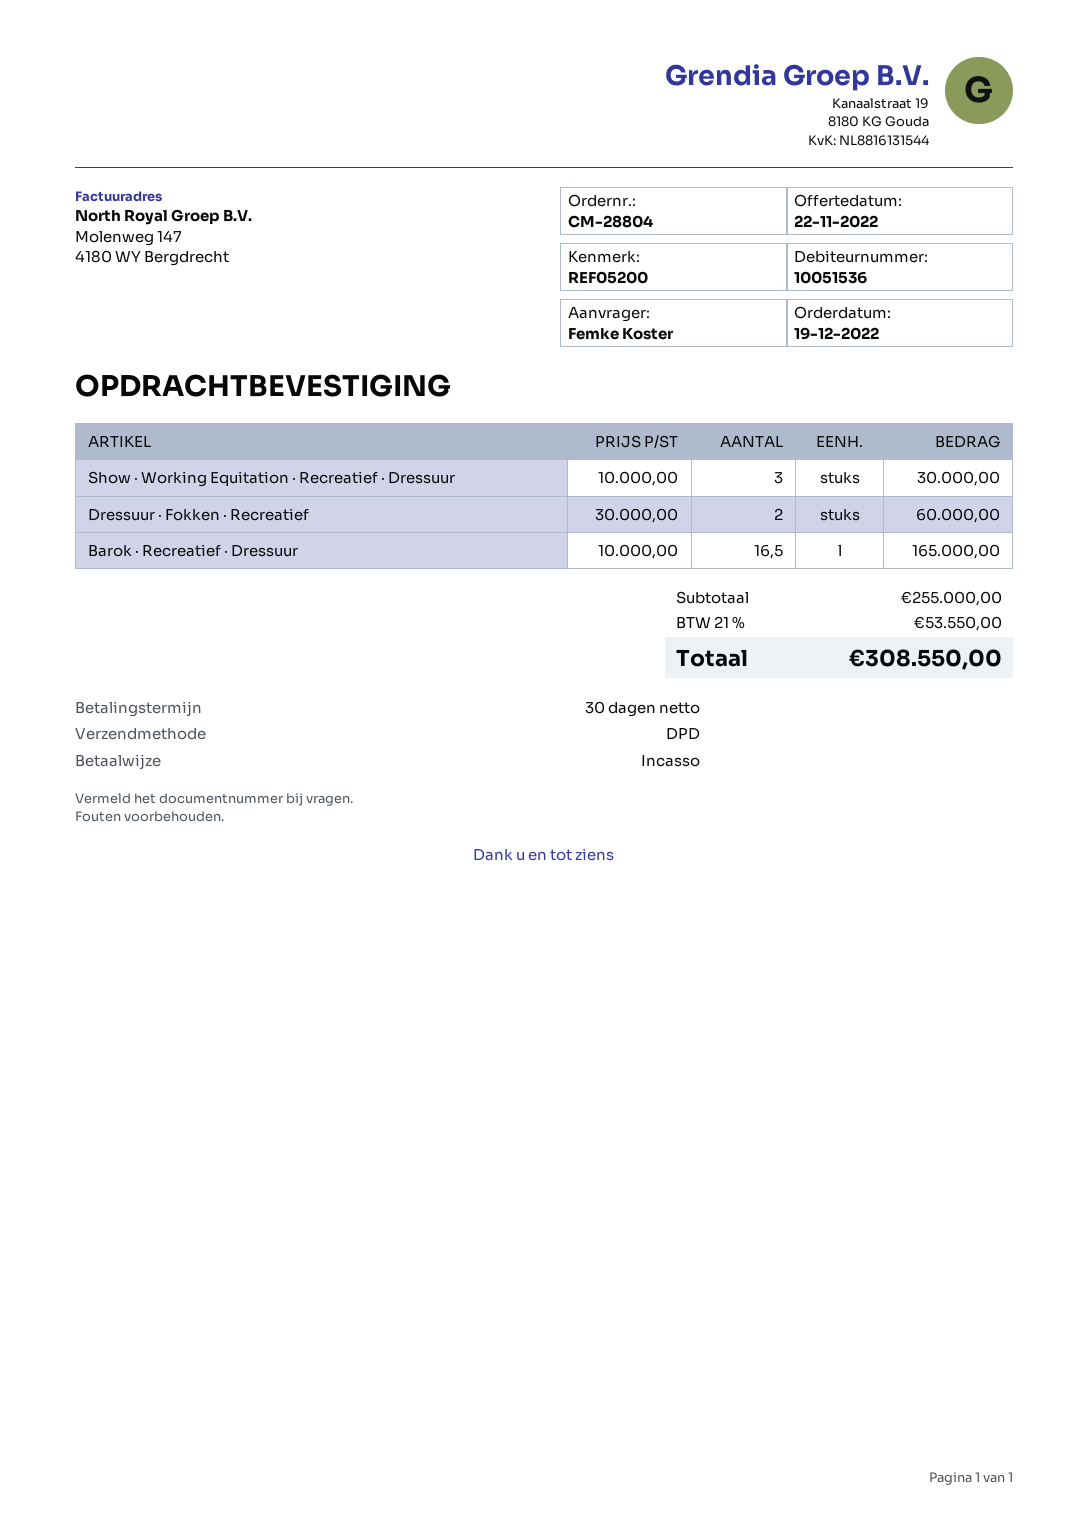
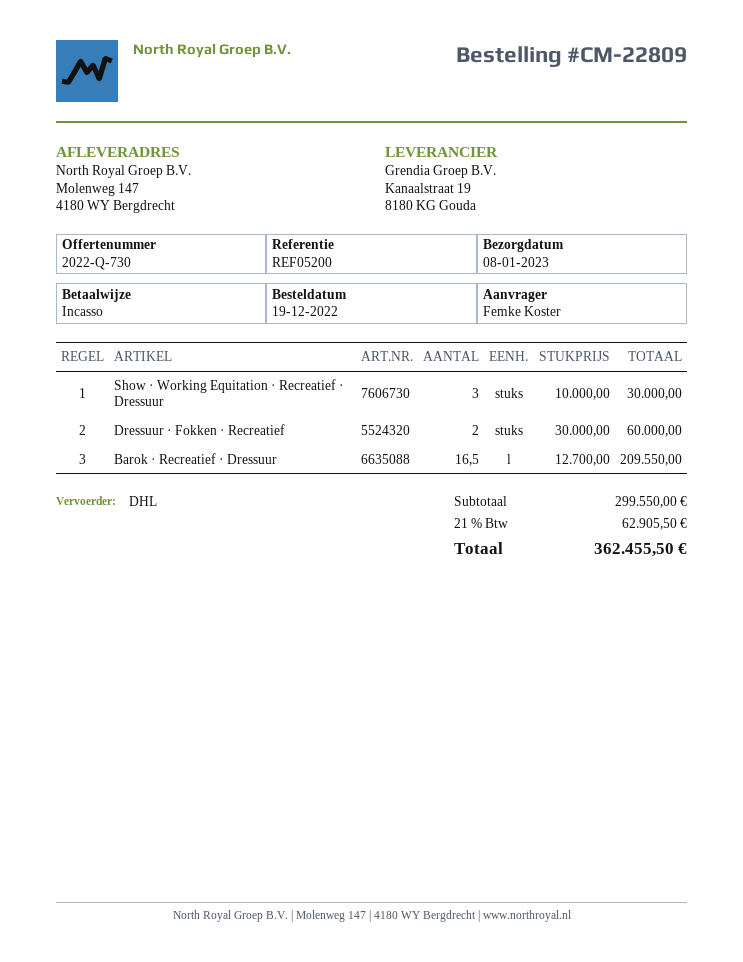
order number: CM-28804 -> CM-22809
shipping method: DPD -> DHL
Barok · Recreatief · Dressuur: 16.5 x 10000.00 = 165000.00 -> 16.5 x 12700.00 = 209550.00
subtotal: 255000.00 -> 299550.00
tax: 21% = 53550.00 -> 21% = 62905.50
total: 308550.00 -> 362455.50

